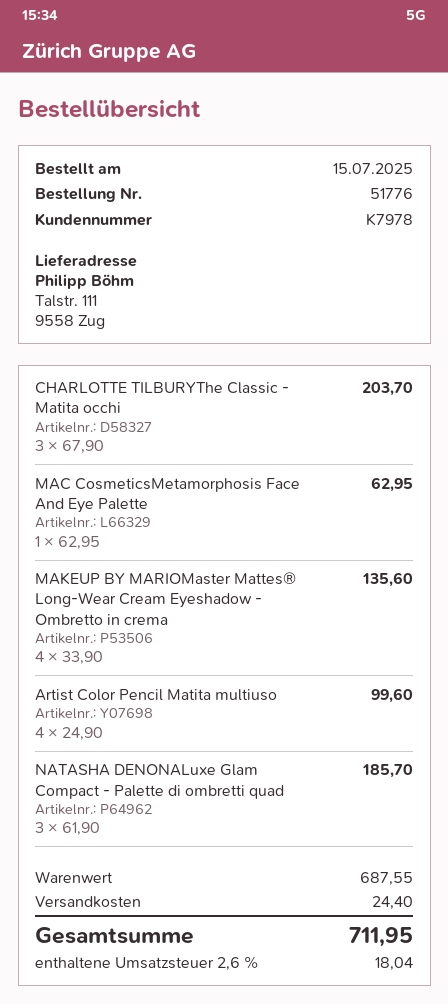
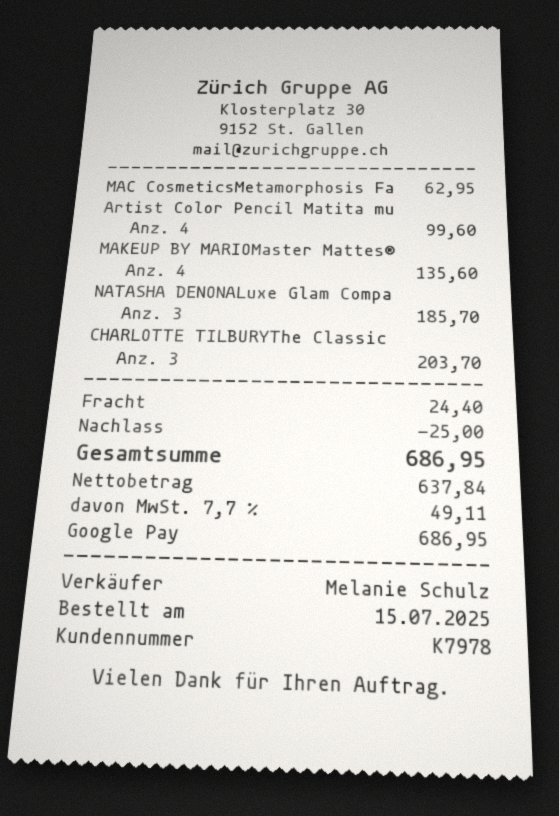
discount: none -> 25.00
tax: 2.6% = 18.04 -> 7.7% = 49.11
total: 711.95 -> 686.95

